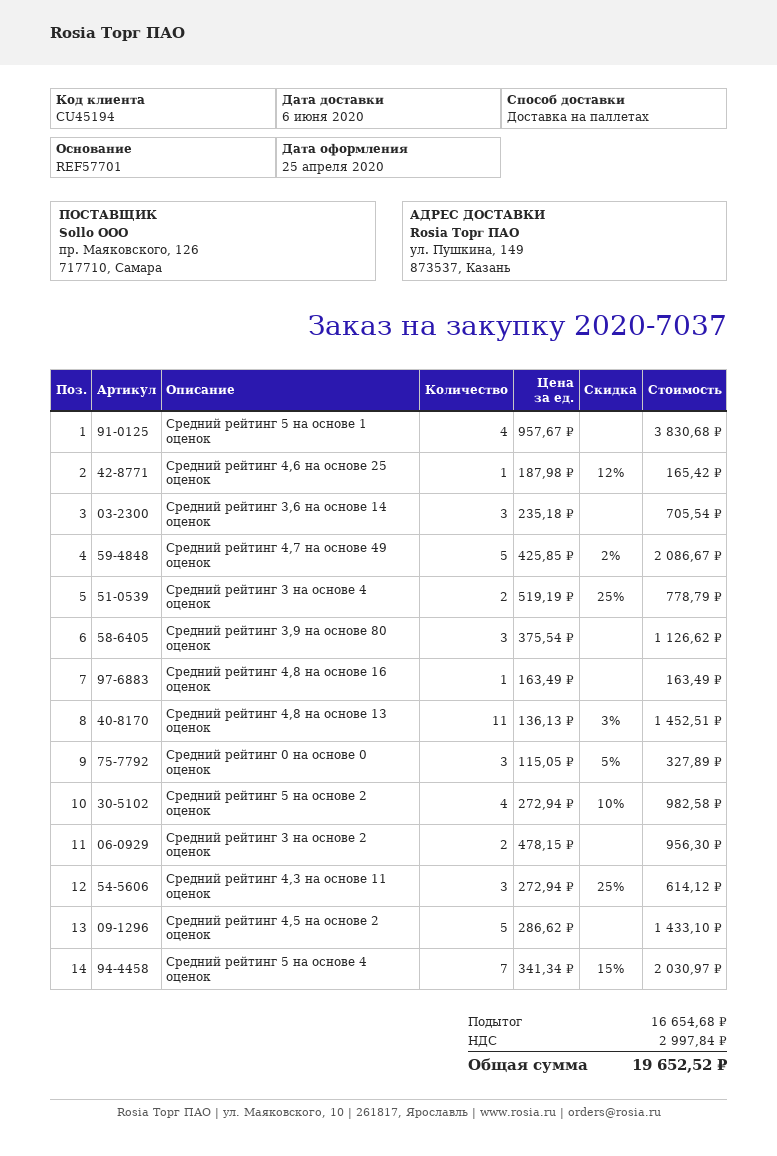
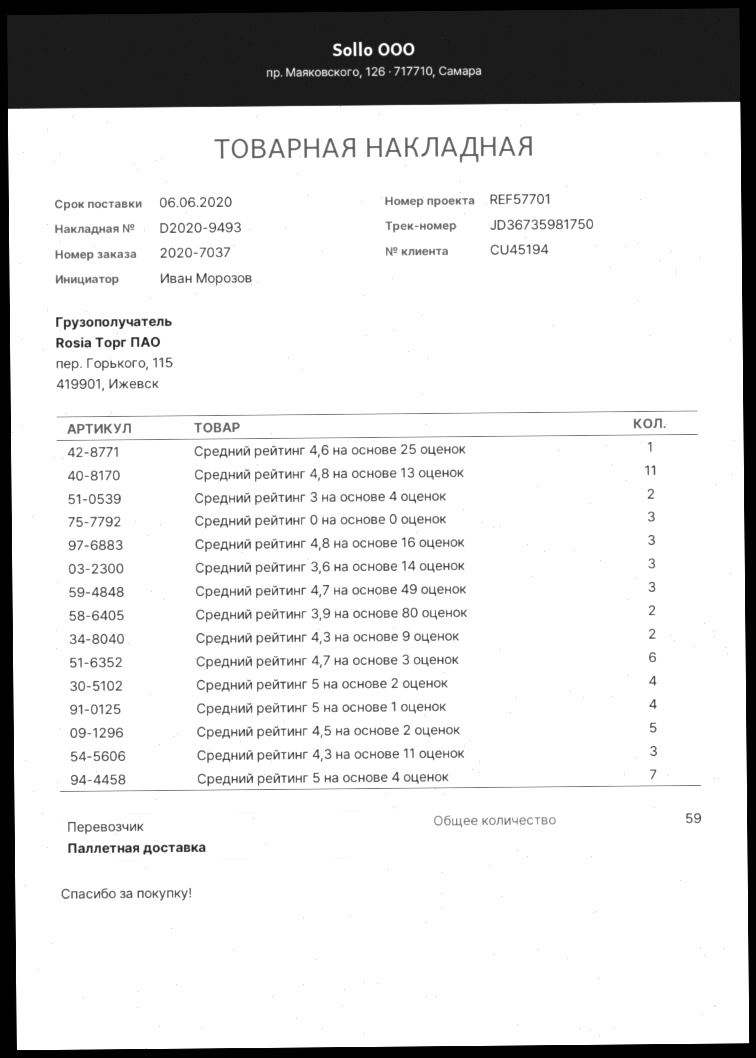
ship to: ул. Пушкина, 149, 873537, Казань -> пер. Горького, 115, 419901, Ижевск
Средний рейтинг 4,7 на основе 49 оценок: 5 -> 3
Средний рейтинг 3,9 на основе 80 оценок: 3 -> 2
Средний рейтинг 4,8 на основе 16 оценок: 1 -> 3
Средний рейтинг 3 на основе 2 оценок: 2 -> none
Средний рейтинг 4,3 на основе 9 оценок: none -> 2
Средний рейтинг 4,7 на основе 3 оценок: none -> 6

